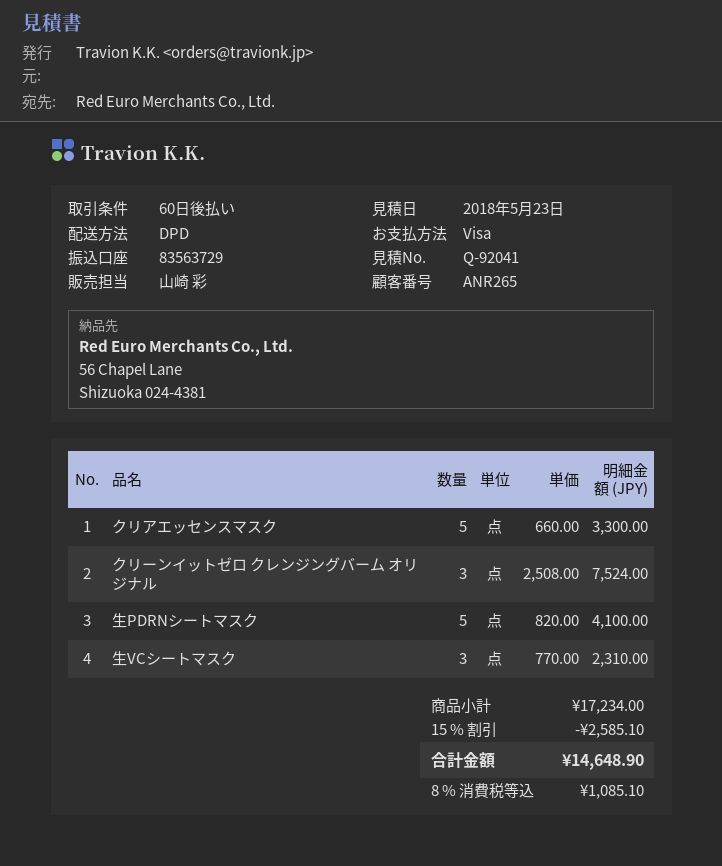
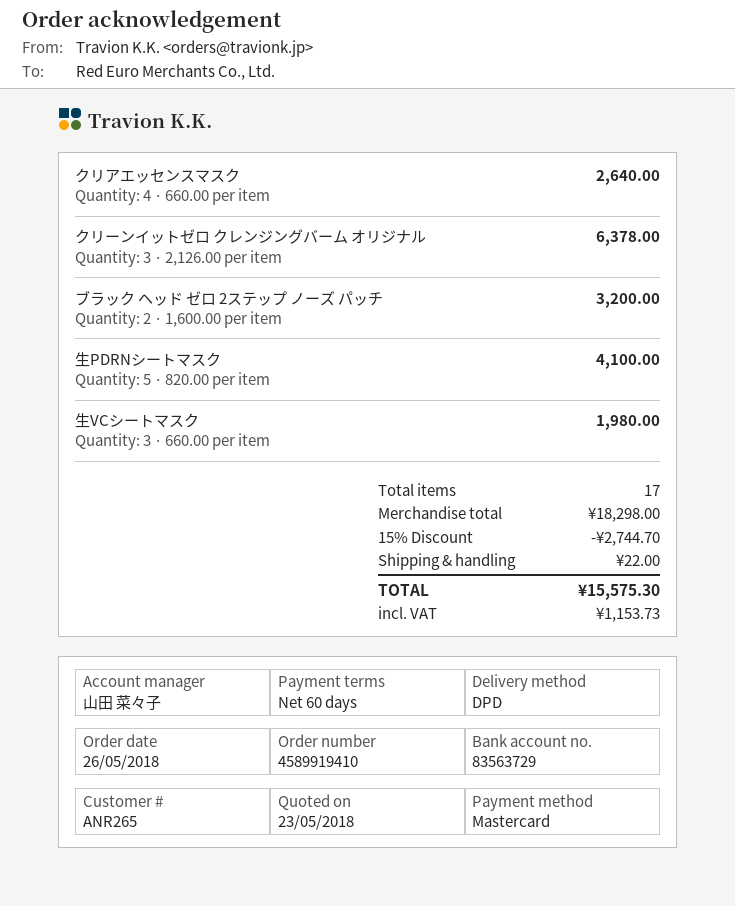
sales rep: 山崎 彩 -> 山田 菜々子
payment method: Visa -> Mastercard
クリアエッセンスマスク: 5 x 660.00 = 3300.00 -> 4 x 660.00 = 2640.00
クリーンイットゼロ クレンジングバーム オリジナル: 3 x 2508.00 = 7524.00 -> 3 x 2126.00 = 6378.00
生VCシートマスク: 3 x 770.00 = 2310.00 -> 3 x 660.00 = 1980.00
ブラック ヘッド ゼロ 2ステップ ノーズ パッチ: none -> 2 x 1600.00 = 3200.00
subtotal: 17234.00 -> 18298.00
discount: 15% = 2585.10 -> 15% = 2744.70
shipping: none -> 22.00
tax: 1085.10 -> 1153.73
total: 14648.90 -> 15575.30

